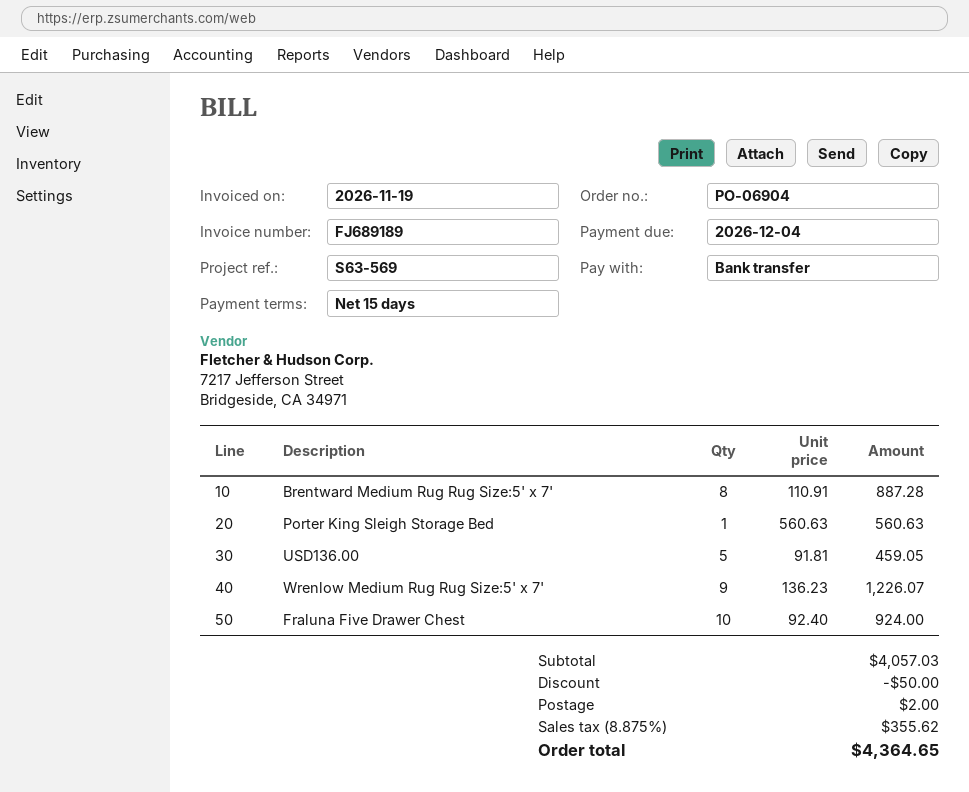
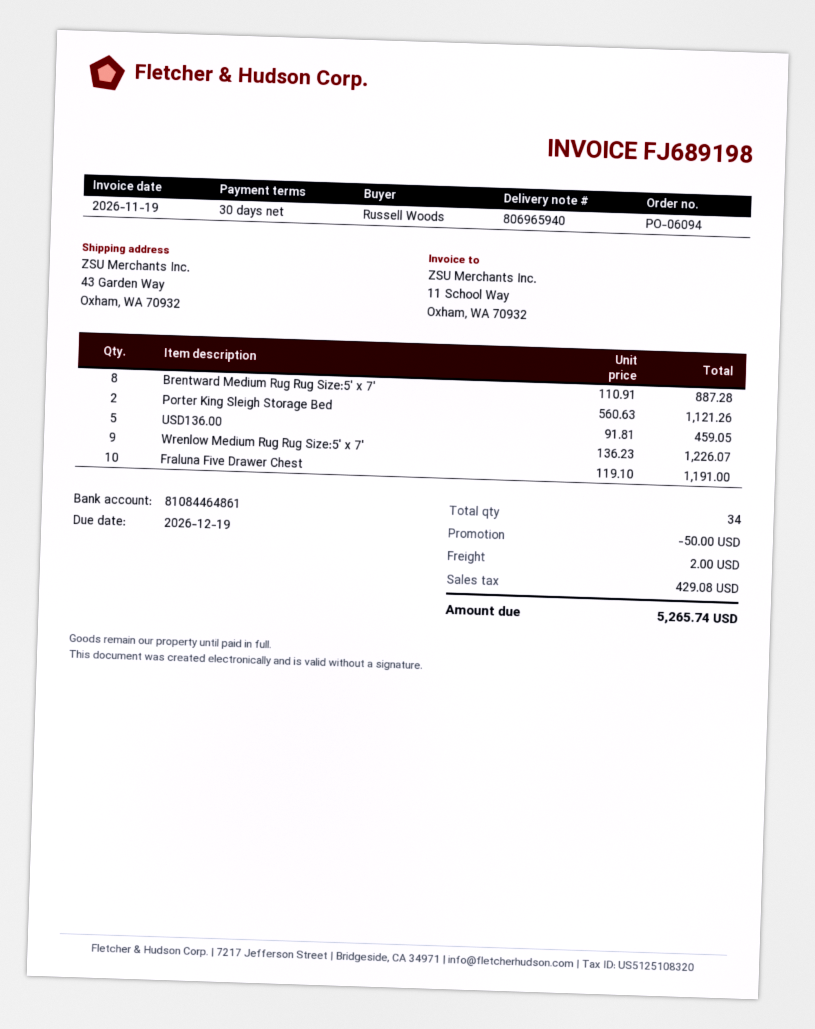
order number: PO-06904 -> PO-06094
invoice number: FJ689189 -> FJ689198
payment terms: 15 days -> 30 days
due date: 2026-12-04 -> 2026-12-19
Porter King Sleigh Storage Bed: 1 x 560.63 = 560.63 -> 2 x 560.63 = 1121.26
Fraluna Five Drawer Chest: 10 x 92.40 = 924.00 -> 10 x 119.10 = 1191.00
tax: 355.62 -> 429.08
total: 4364.65 -> 5265.74

